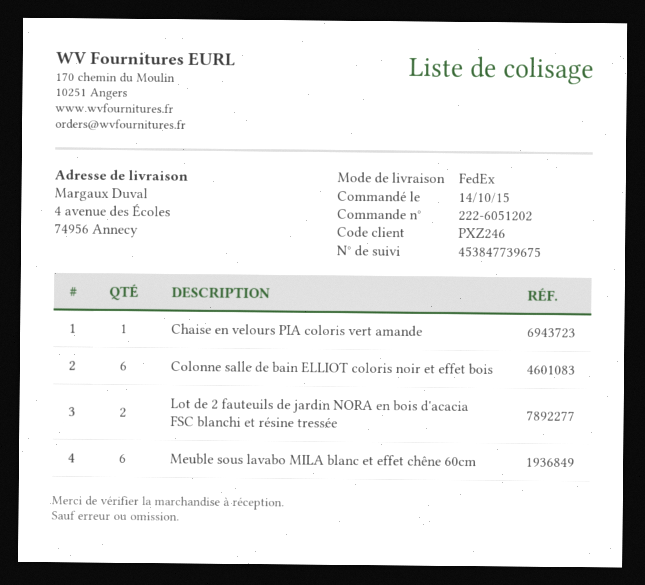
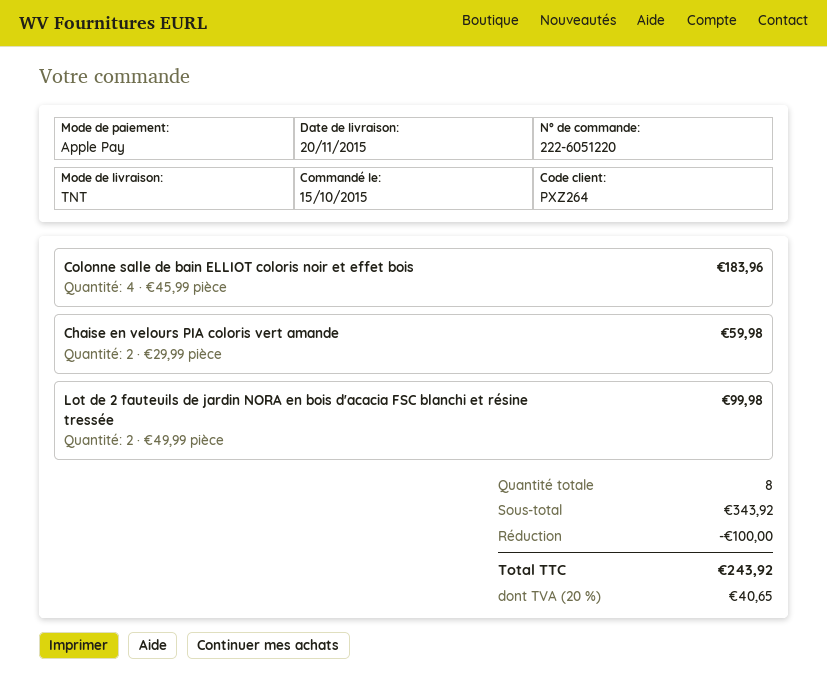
order number: 222-6051202 -> 222-6051220
order date: 2015-10-14 -> 2015-10-15
customer number: PXZ246 -> PXZ264
shipping method: FedEx -> TNT
Chaise en velours PIA coloris vert amande: 1 -> 2
Colonne salle de bain ELLIOT coloris noir et effet bois: 6 -> 4
Meuble sous lavabo MILA blanc et effet chêne 60cm: 6 -> none

